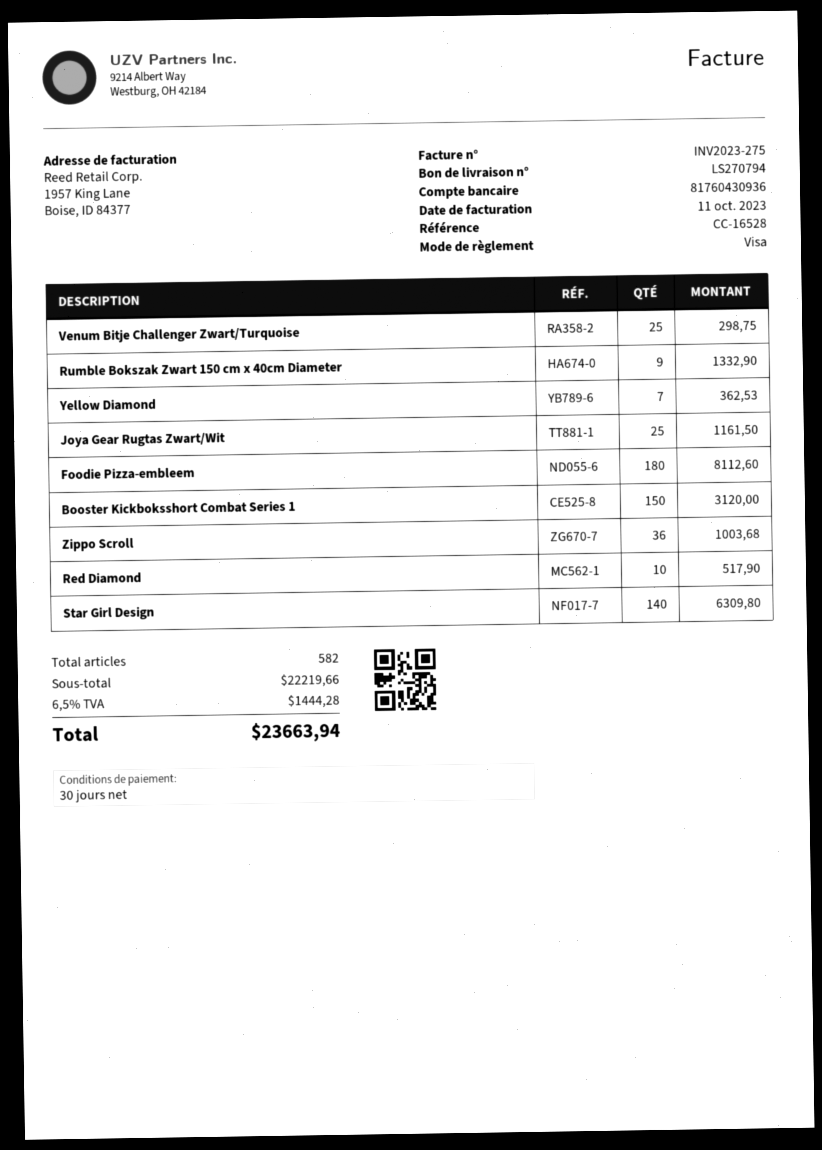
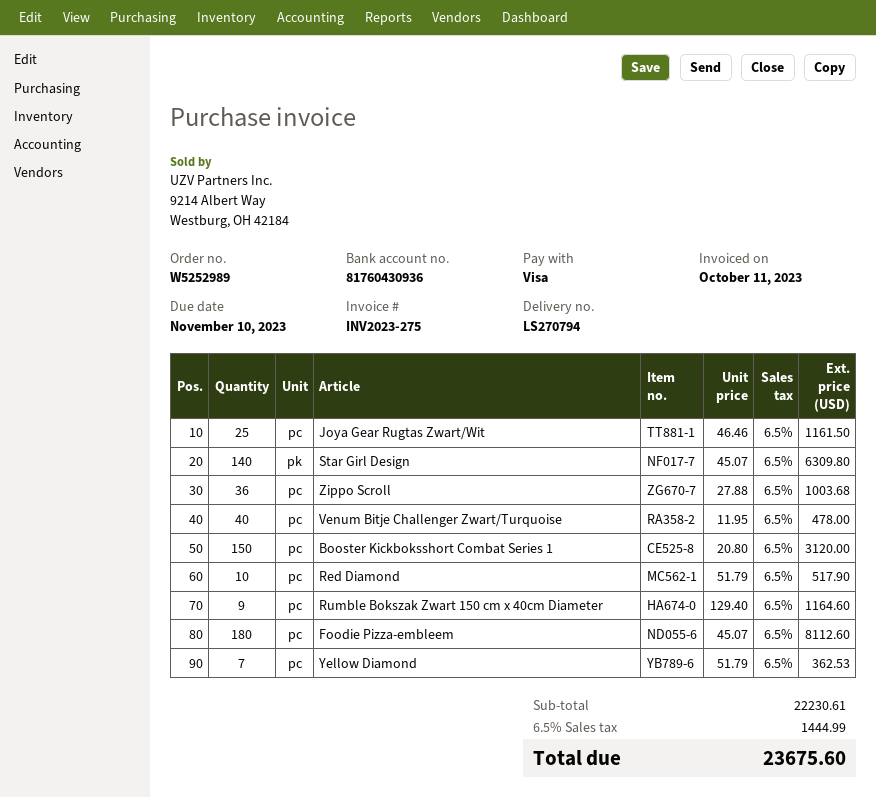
Venum Bitje Challenger Zwart/Turquoise: 25 for 298.75 -> 40 for 478.00
Rumble Bokszak Zwart 150 cm x 40cm Diameter: 9 for 1332.90 -> 9 for 1164.60
subtotal: 22219.66 -> 22230.61
tax: 6.5% = 1444.28 -> 6.5% = 1444.99
total: 23663.94 -> 23675.60

